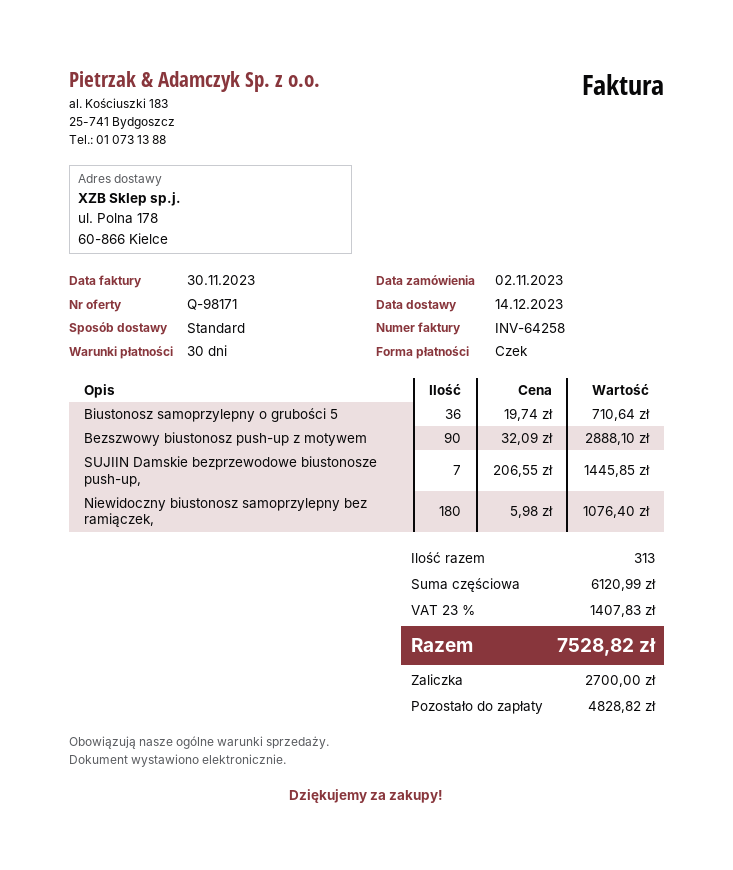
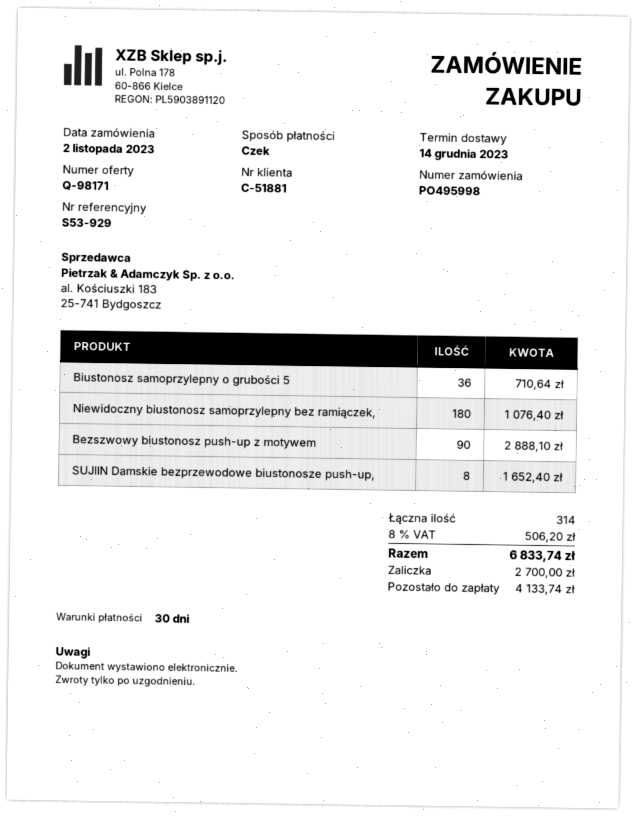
SUJIIN Damskie bezprzewodowe biustonosze push-up,: 7 for 1445.85 -> 8 for 1652.40
total quantity: 313 -> 314
tax: 23% = 1407.83 -> 8% = 506.20
total: 7528.82 -> 6833.74
balance: 4828.82 -> 4133.74

